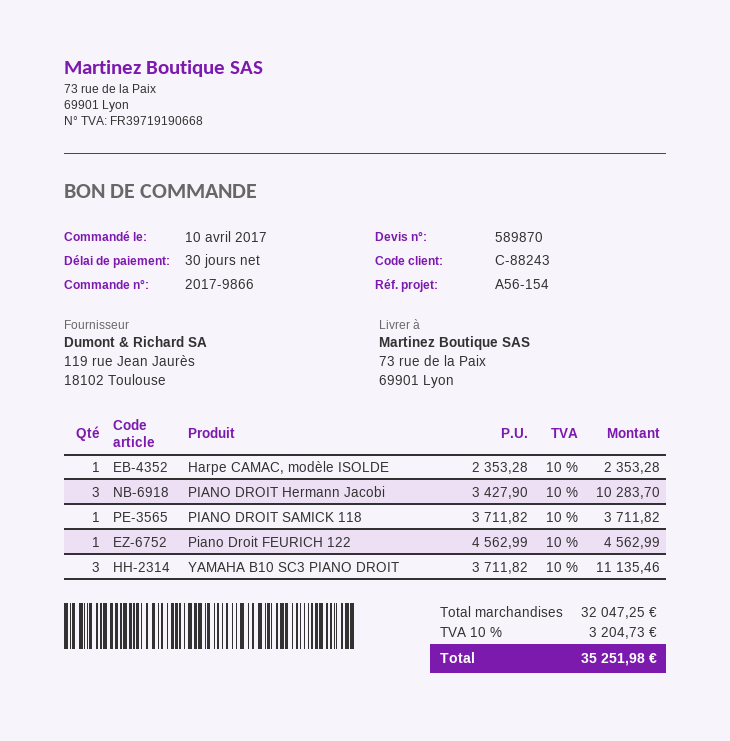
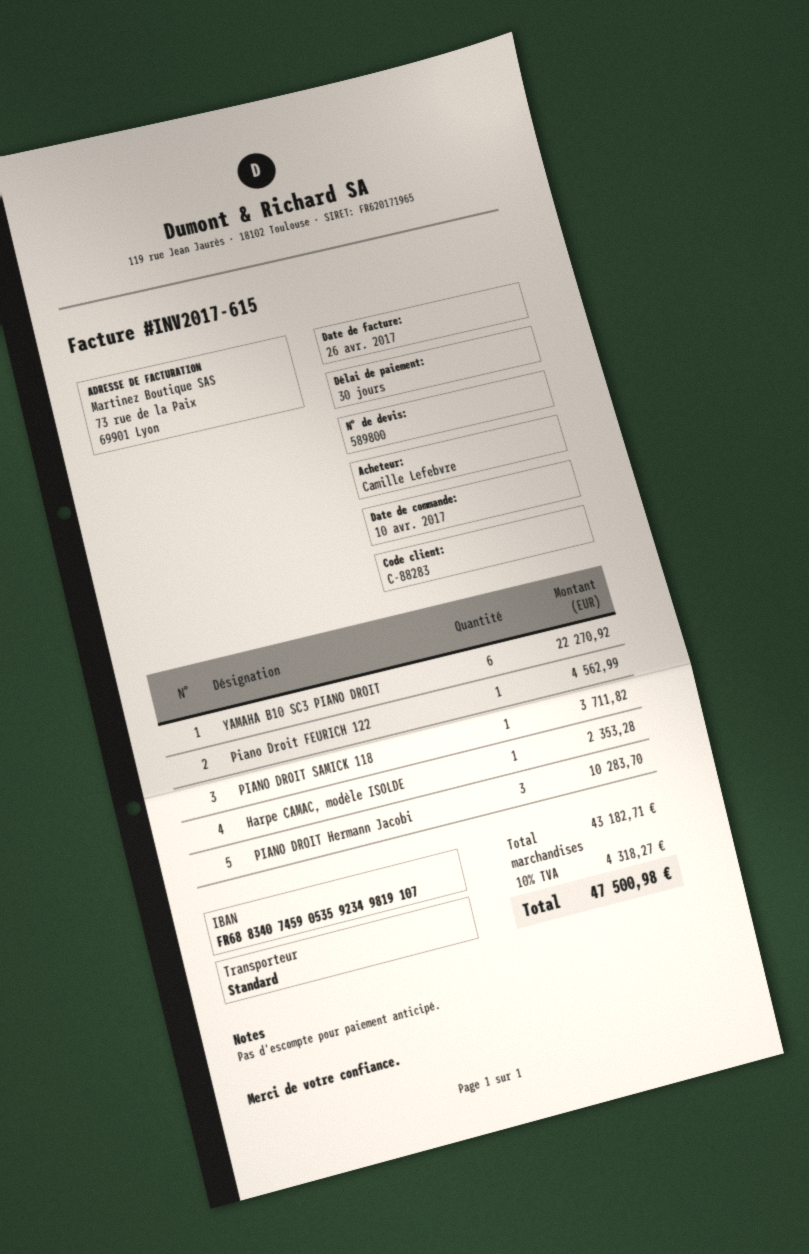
quote number: 589870 -> 589800
customer number: C-88243 -> C-88283
YAMAHA B10 SC3 PIANO DROIT: 3 for 11135.46 -> 6 for 22270.92
subtotal: 32047.25 -> 43182.71
tax: 10% = 3204.73 -> 10% = 4318.27
total: 35251.98 -> 47500.98

